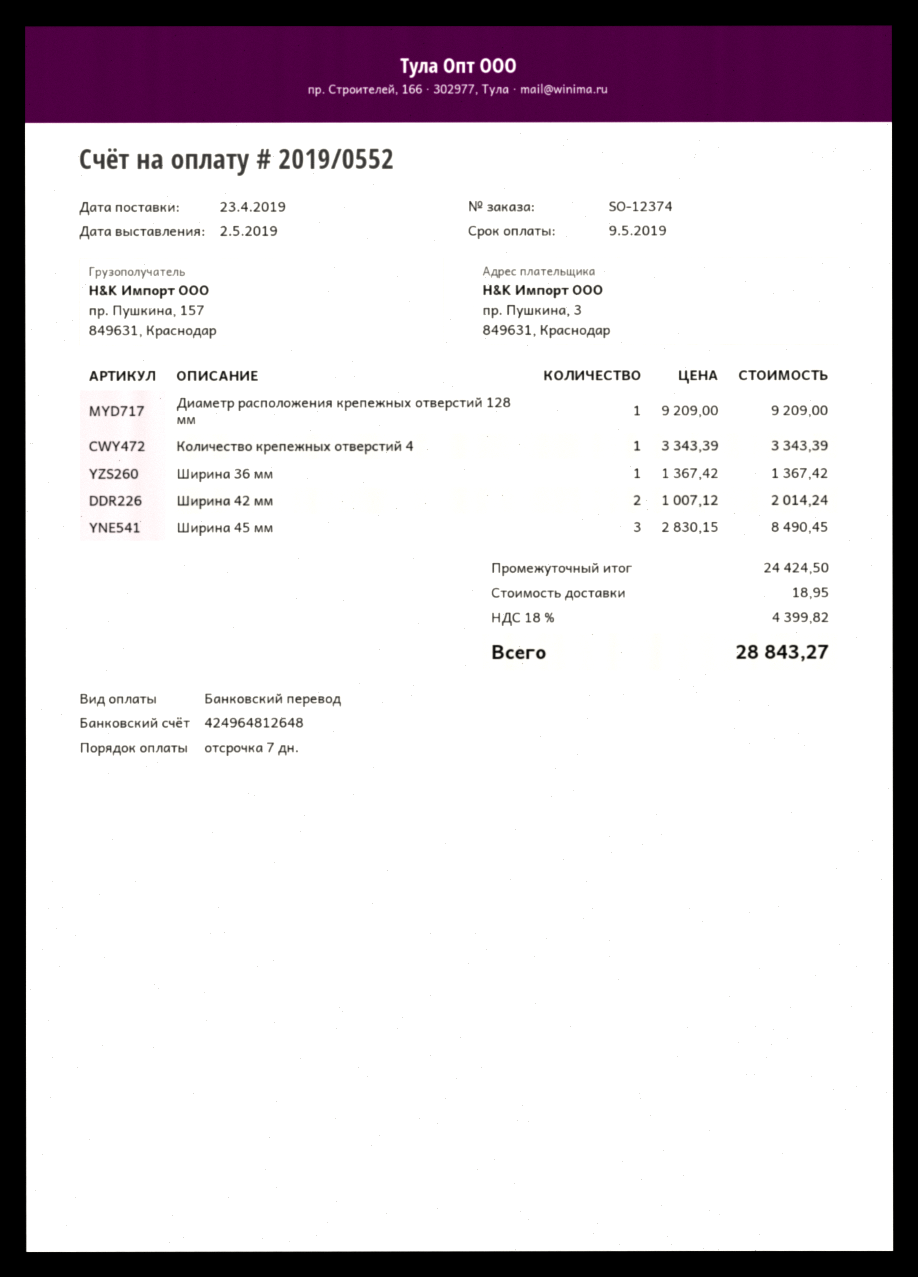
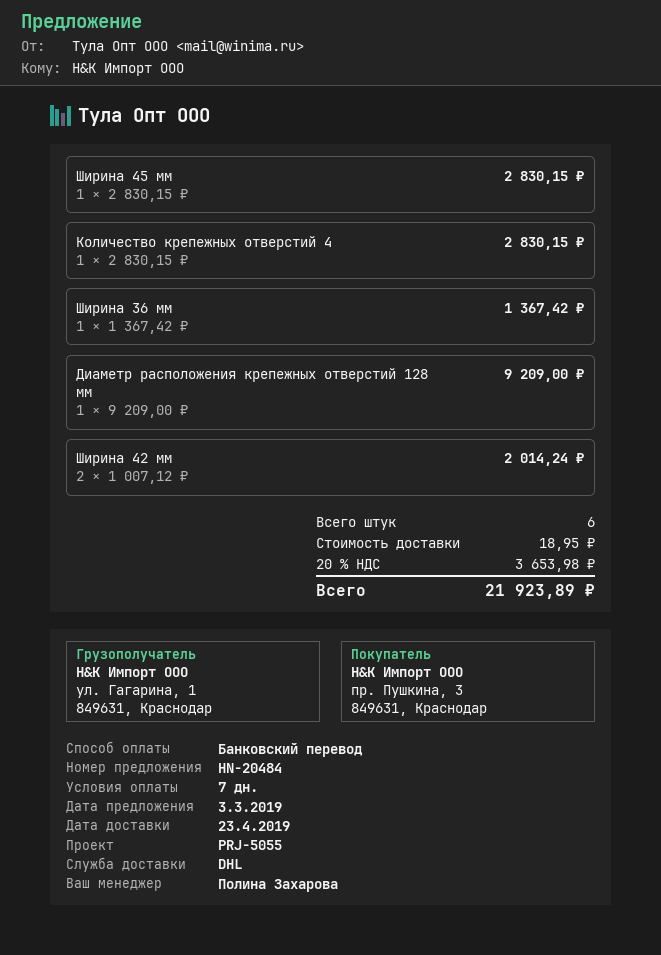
ship to: пр. Пушкина, 157, 849631, Краснодар -> ул. Гагарина, 1, 849631, Краснодар
Количество крепежных отверстий 4: 1 x 3343.39 = 3343.39 -> 1 x 2830.15 = 2830.15
Ширина 45 мм: 3 x 2830.15 = 8490.45 -> 1 x 2830.15 = 2830.15
tax: 18% = 4399.82 -> 20% = 3653.98
total: 28843.27 -> 21923.89

